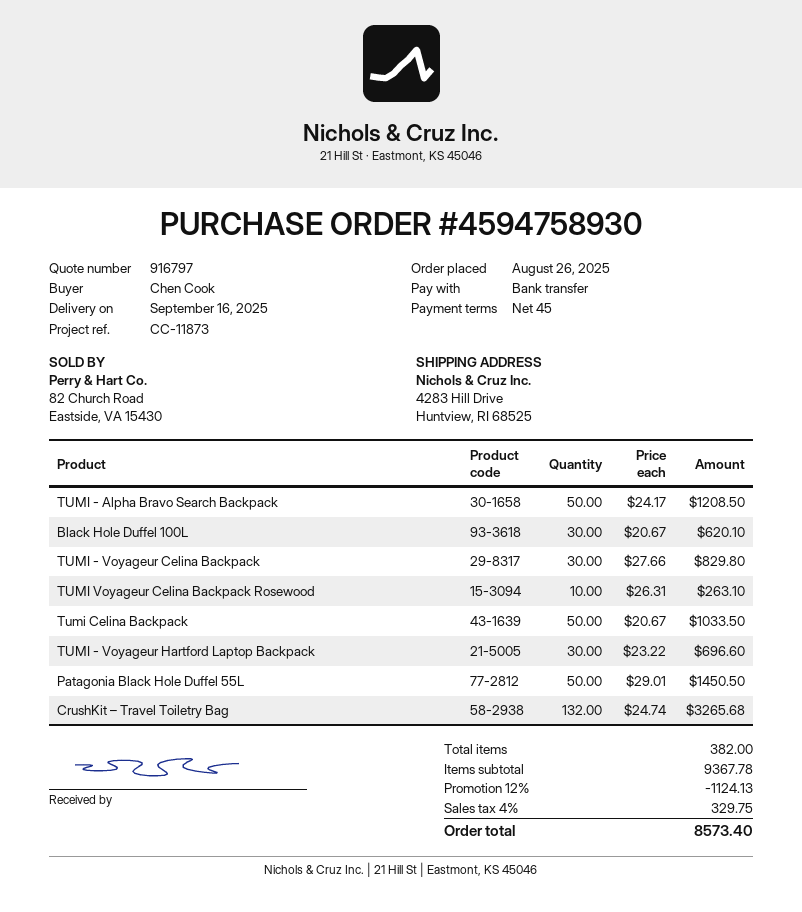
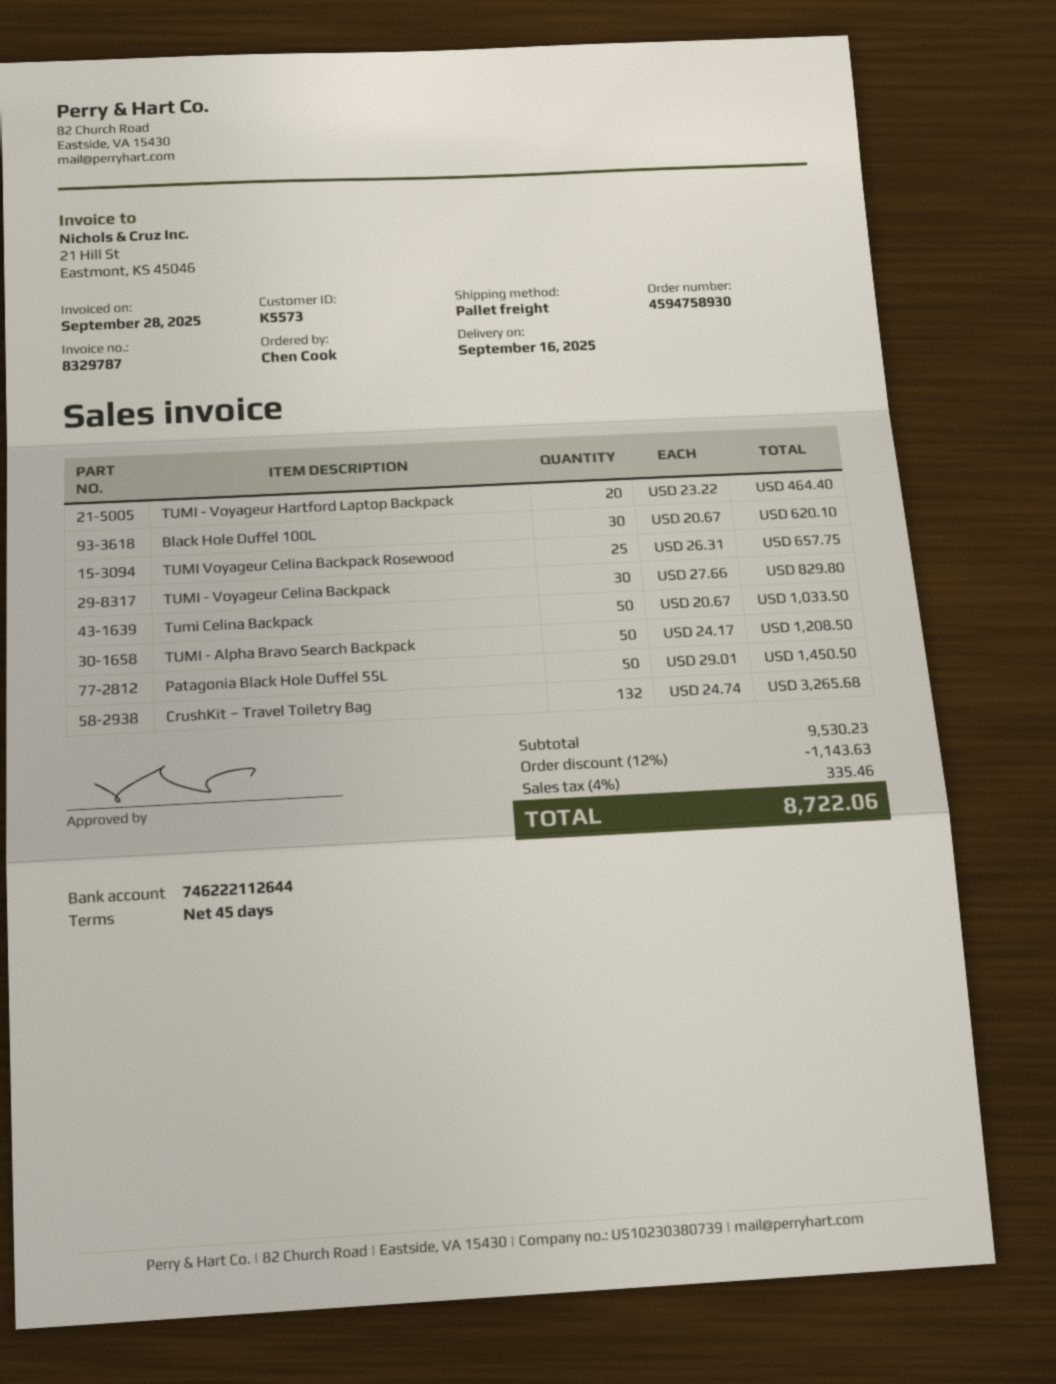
TUMI Voyageur Celina Backpack Rosewood: 10 x 26.31 = 263.10 -> 25 x 26.31 = 657.75
TUMI - Voyageur Hartford Laptop Backpack: 30 x 23.22 = 696.60 -> 20 x 23.22 = 464.40
subtotal: 9367.78 -> 9530.23
discount: 12% = 1124.13 -> 12% = 1143.63
tax: 4% = 329.75 -> 4% = 335.46
total: 8573.40 -> 8722.06

